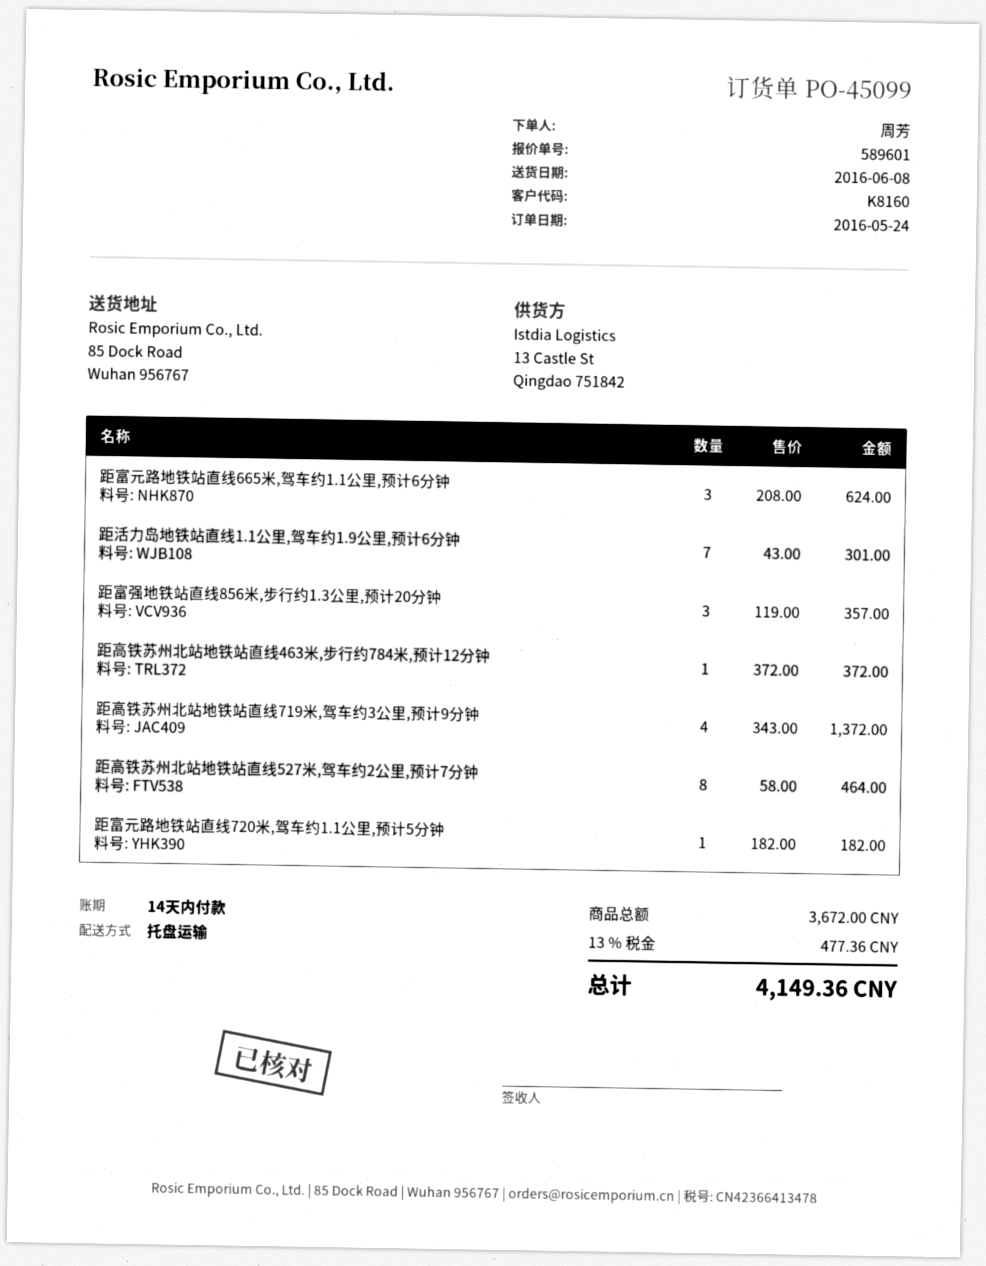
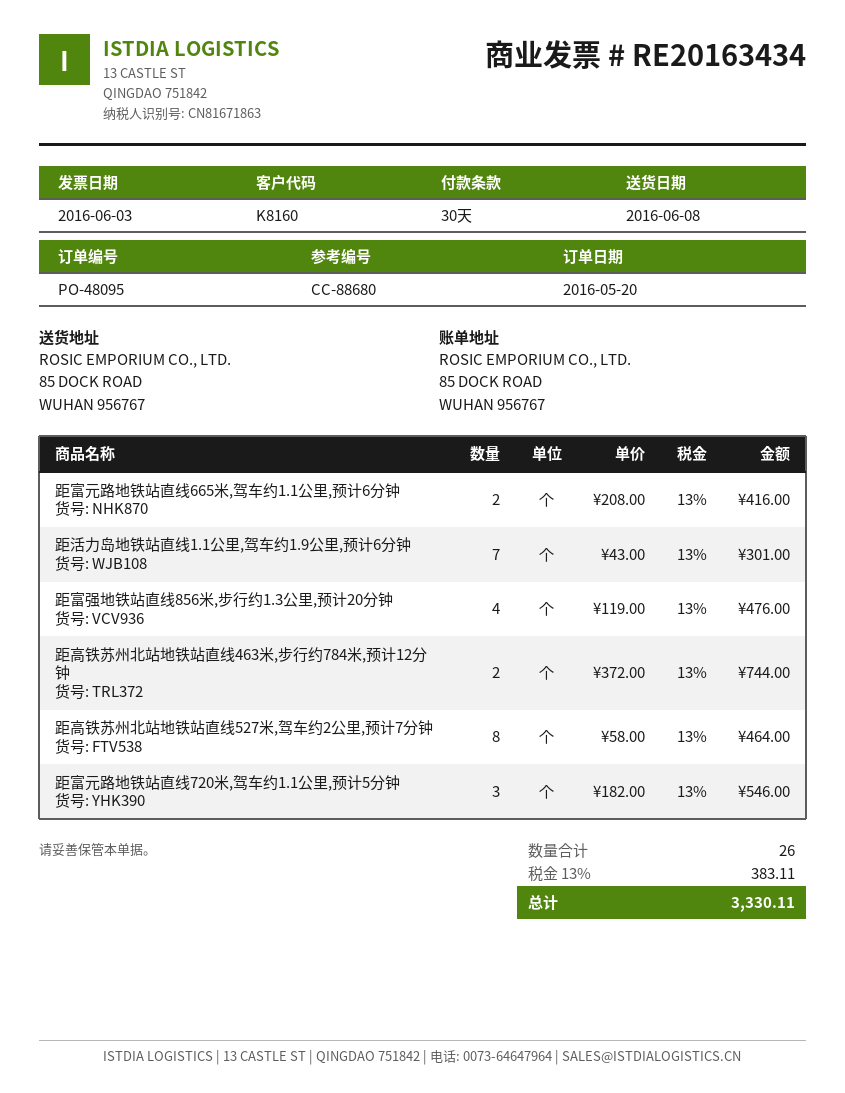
order number: PO-45099 -> PO-48095
order date: 2016-05-24 -> 2016-05-20
payment terms: 14 days -> 30 days
距富元路地铁站直线665米,驾车约1.1公里,预计6分钟: 3 x 208.00 = 624.00 -> 2 x 208.00 = 416.00
距富强地铁站直线856米,步行约1.3公里,预计20分钟: 3 x 119.00 = 357.00 -> 4 x 119.00 = 476.00
距高铁苏州北站地铁站直线463米,步行约784米,预计12分钟: 1 x 372.00 = 372.00 -> 2 x 372.00 = 744.00
距高铁苏州北站地铁站直线719米,驾车约3公里,预计9分钟: 4 x 343.00 = 1372.00 -> none
距富元路地铁站直线720米,驾车约1.1公里,预计5分钟: 1 x 182.00 = 182.00 -> 3 x 182.00 = 546.00
tax: 13% = 477.36 -> 13% = 383.11
total: 4149.36 -> 3330.11

